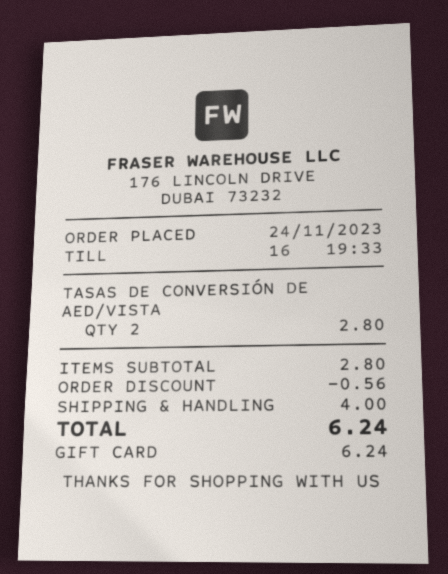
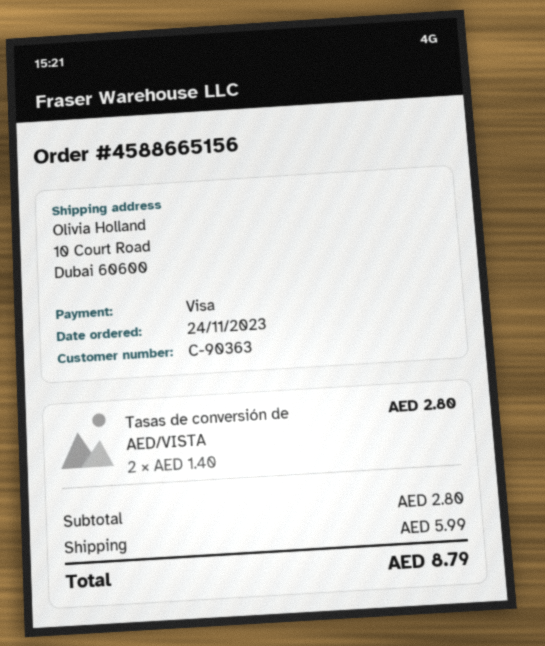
payment method: gift card -> Visa
discount: 0.56 -> none
shipping: 4.00 -> 5.99
total: 6.24 -> 8.79

